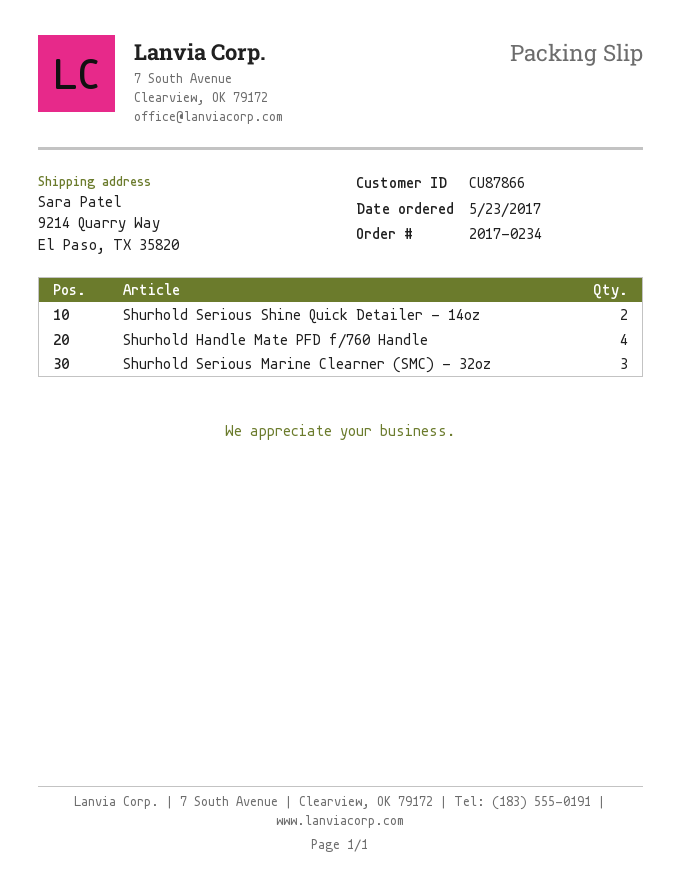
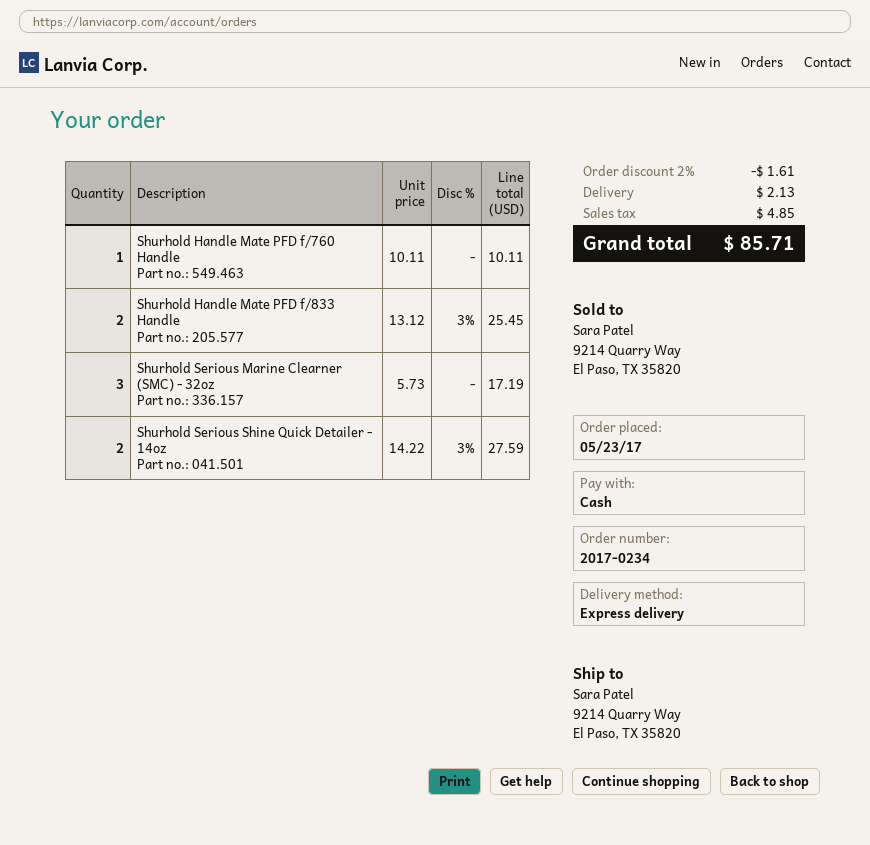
Shurhold Handle Mate PFD f/760 Handle: 4 -> 1
Shurhold Handle Mate PFD f/833 Handle: none -> 2

